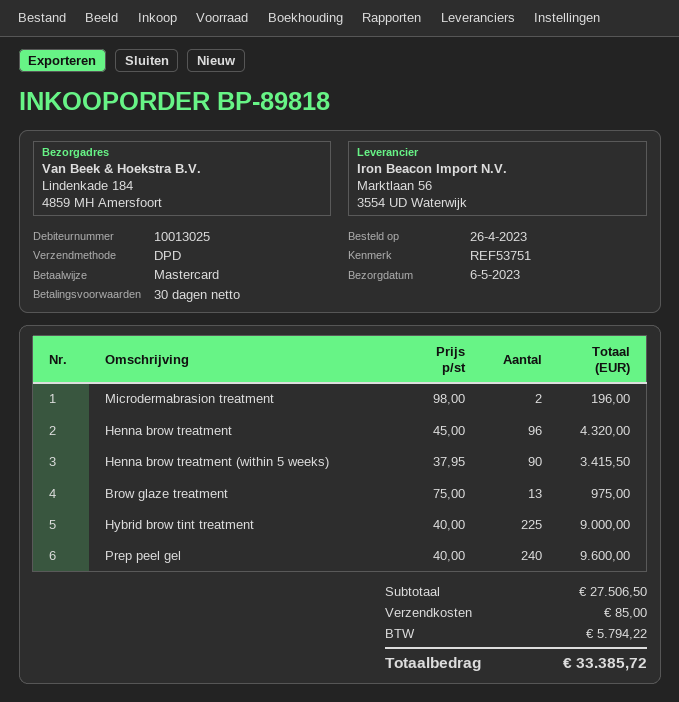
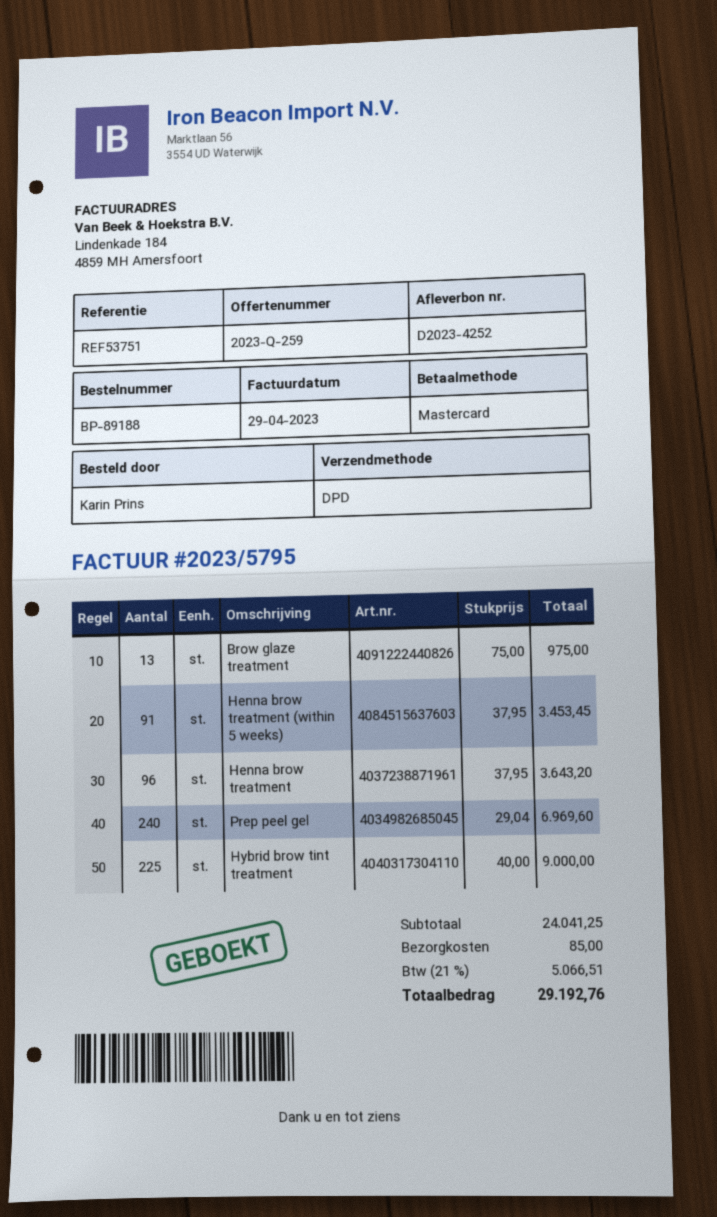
order number: BP-89818 -> BP-89188
Microdermabrasion treatment: 2 x 98.00 = 196.00 -> none
Henna brow treatment: 96 x 45.00 = 4320.00 -> 96 x 37.95 = 3643.20
Henna brow treatment (within 5 weeks): 90 x 37.95 = 3415.50 -> 91 x 37.95 = 3453.45
Prep peel gel: 240 x 40.00 = 9600.00 -> 240 x 29.04 = 6969.60
subtotal: 27506.50 -> 24041.25
tax: 5794.22 -> 5066.51
total: 33385.72 -> 29192.76

